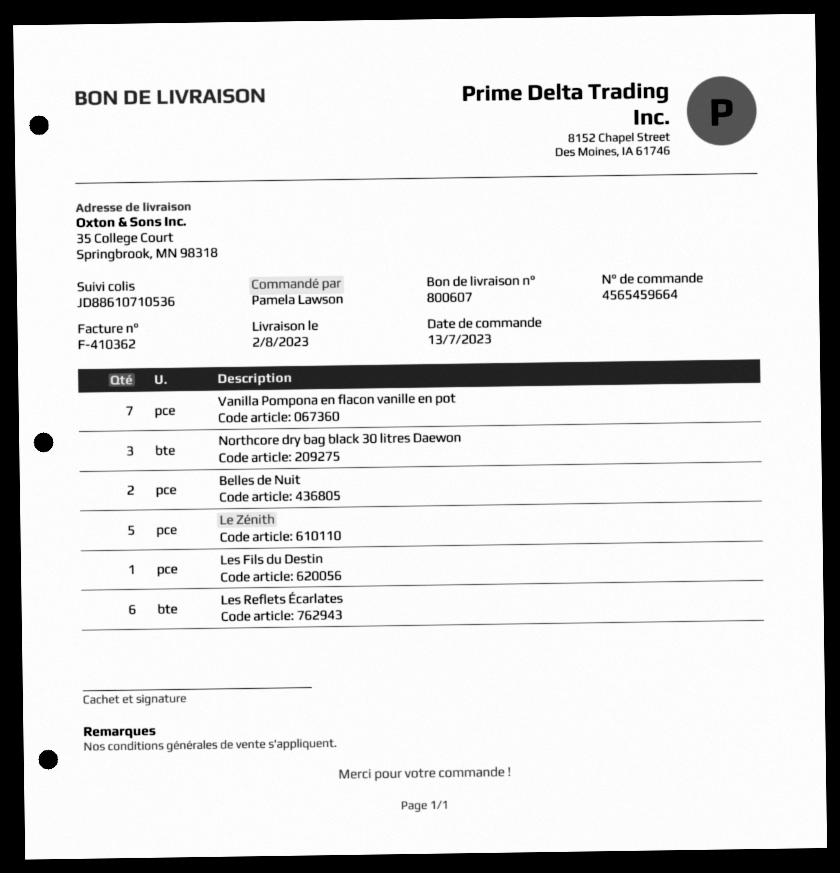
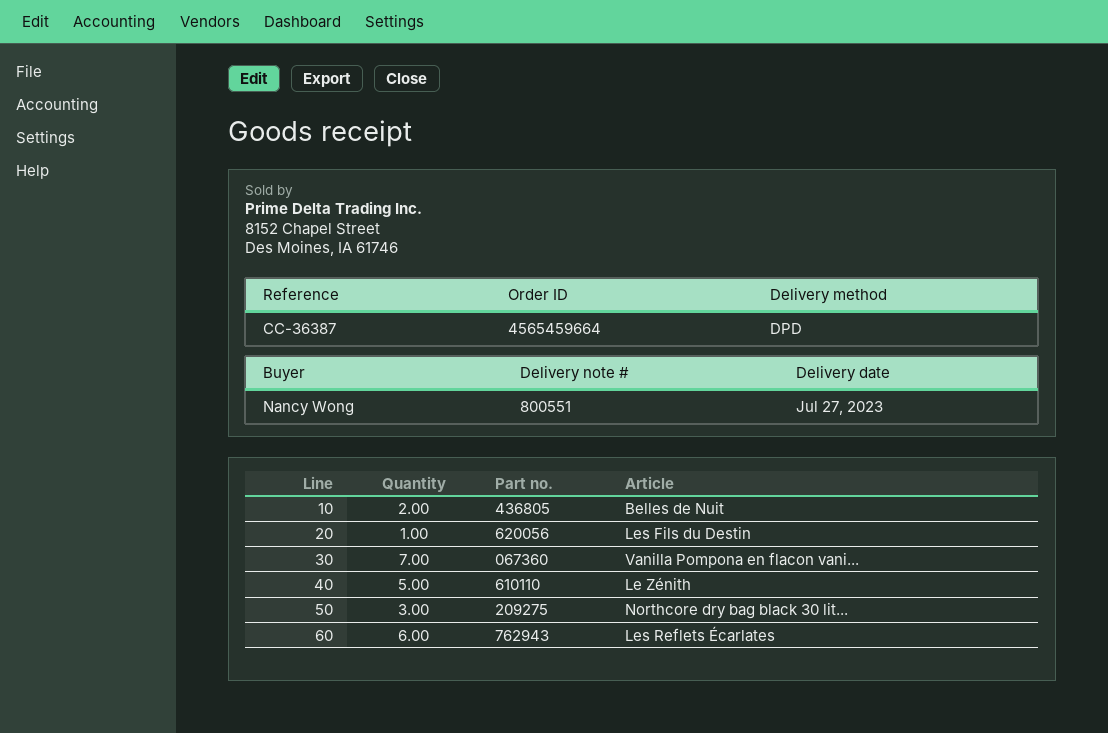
delivery note number: 800607 -> 800551
delivery date: 2023-08-02 -> 2023-07-27
ordered by: Pamela Lawson -> Nancy Wong

